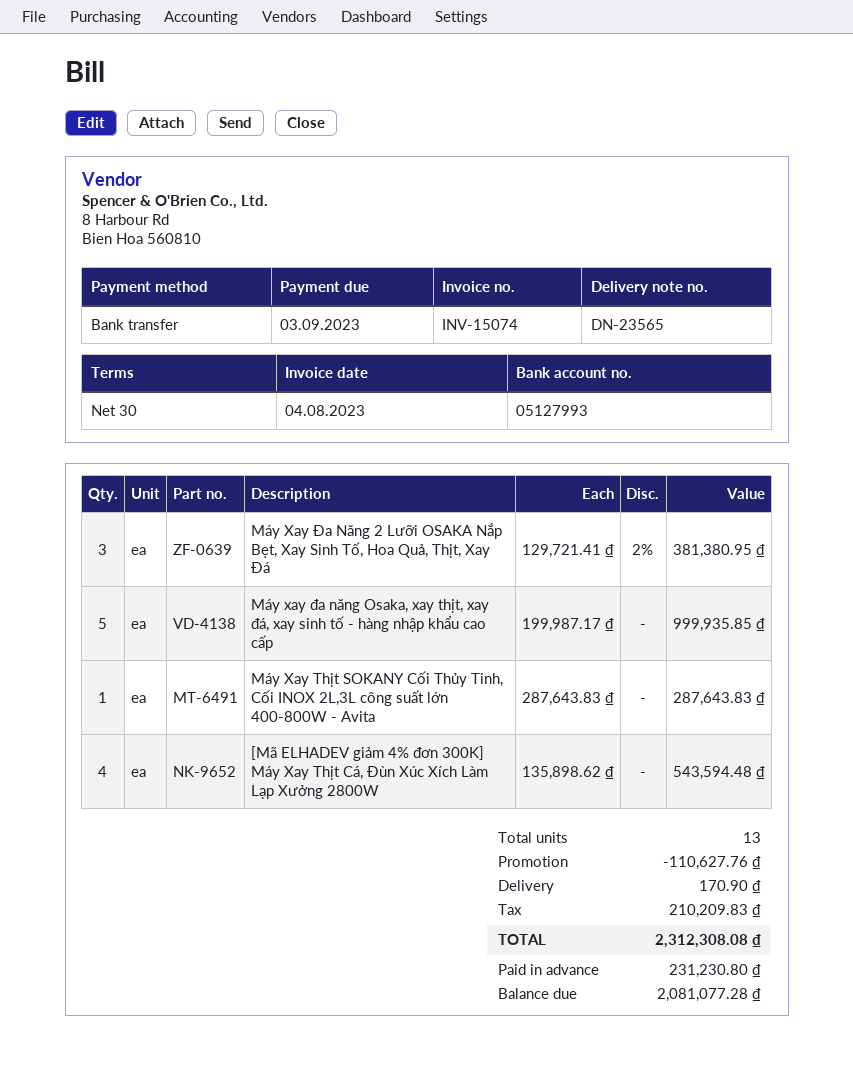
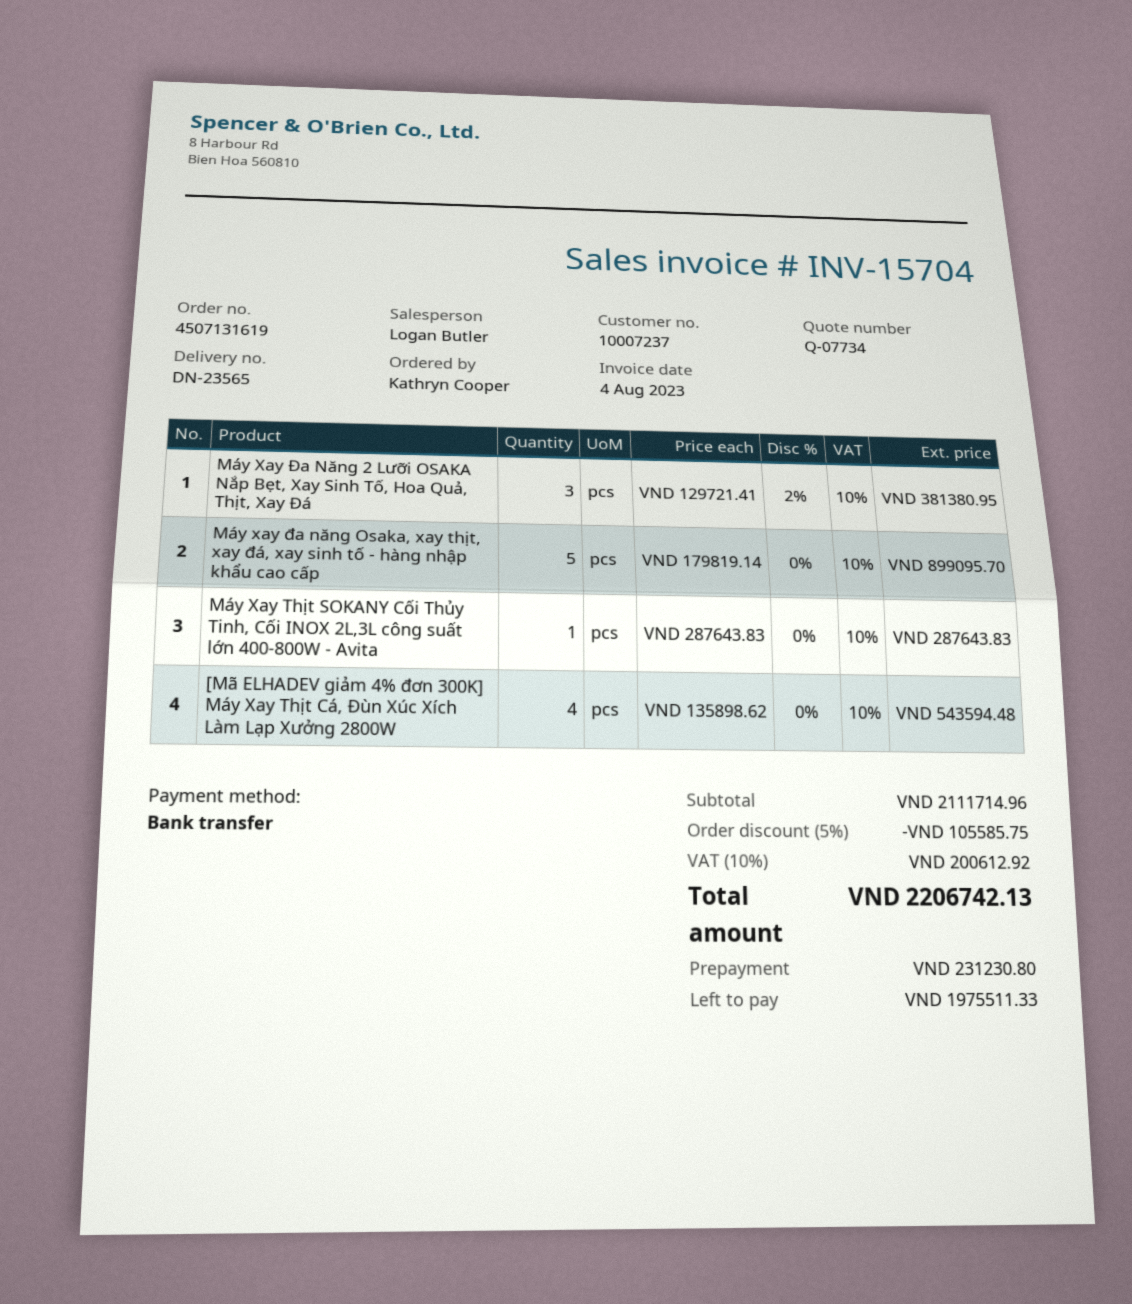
invoice number: INV-15074 -> INV-15704
Máy xay đa năng Osaka, xay thịt, xay đá, xay sinh tố - hàng nhập khẩu cao cấp: 5 x 199987.17 = 999935.85 -> 5 x 179819.14 = 899095.70
discount: 110627.76 -> 105585.75
shipping: 170.90 -> none
tax: 210209.83 -> 200612.92
total: 2312308.08 -> 2206742.13
balance: 2081077.28 -> 1975511.33

